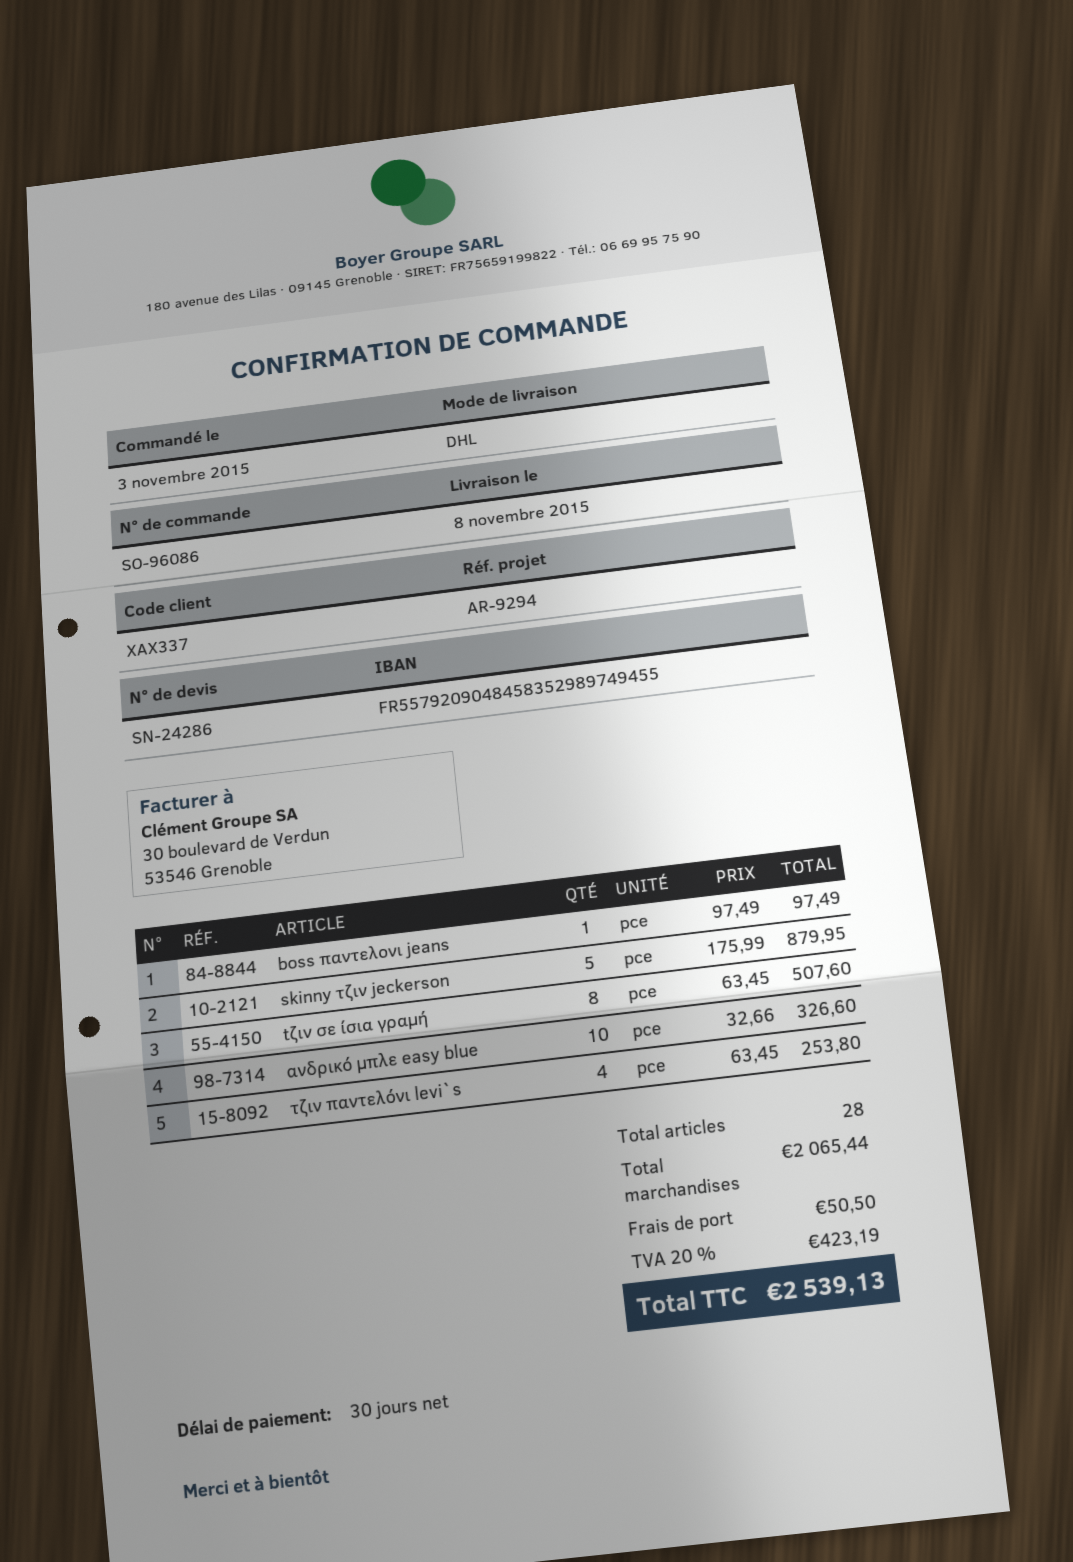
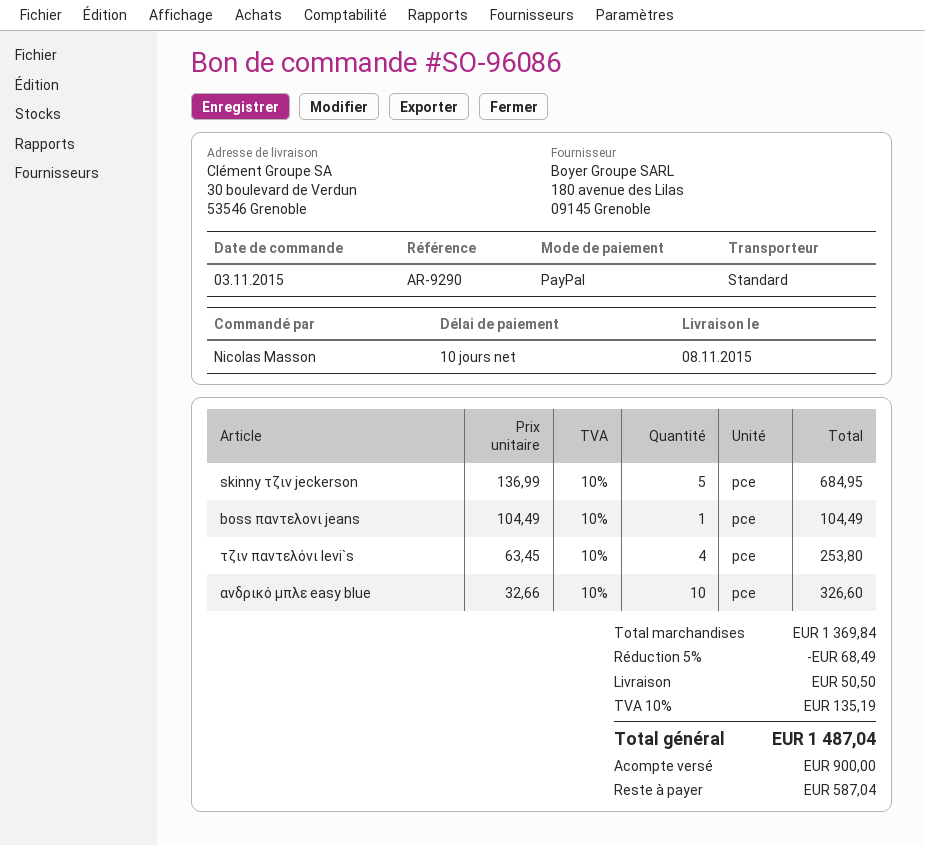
payment terms: 30 days -> 10 days
reference: AR-9294 -> AR-9290
shipping method: DHL -> standard
boss παντελονι jeans: 1 x 97.49 = 97.49 -> 1 x 104.49 = 104.49
skinny τζιν jeckerson: 5 x 175.99 = 879.95 -> 5 x 136.99 = 684.95
tζιν σε ίσια γραμή: 8 x 63.45 = 507.60 -> none
subtotal: 2065.44 -> 1369.84
discount: none -> 5% = 68.49
tax: 20% = 423.19 -> 10% = 135.19
total: 2539.13 -> 1487.04

